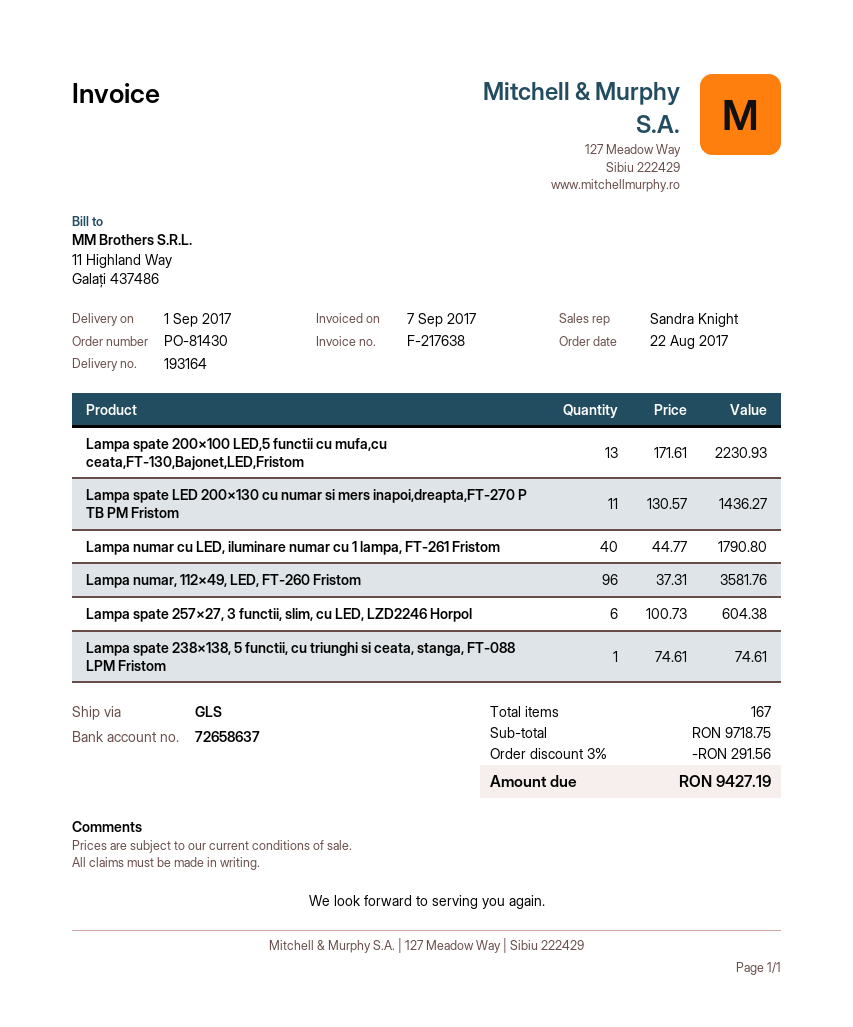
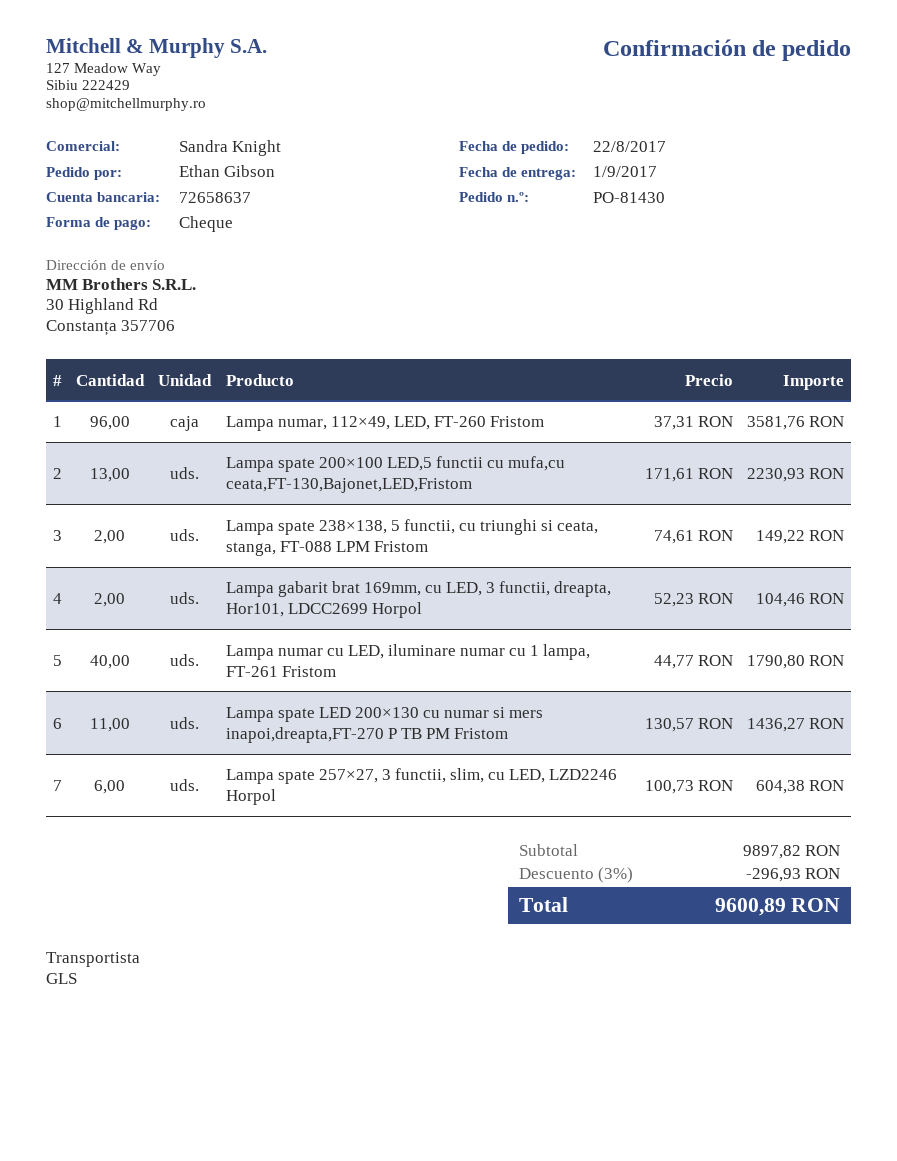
Lampa spate 238×138, 5 functii, cu triunghi si ceata, stanga, FT-088 LPM Fristom: 1 x 74.61 = 74.61 -> 2 x 74.61 = 149.22
Lampa gabarit brat 169mm, cu LED, 3 functii, dreapta, Hor101, LDCC2699 Horpol: none -> 2 x 52.23 = 104.46
subtotal: 9718.75 -> 9897.82
discount: 3% = 291.56 -> 3% = 296.93
total: 9427.19 -> 9600.89

